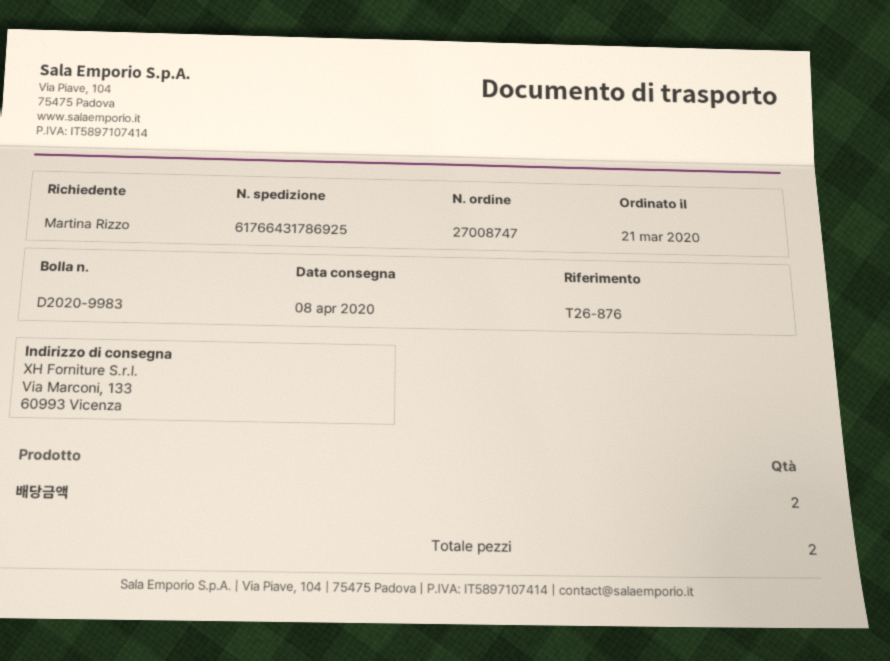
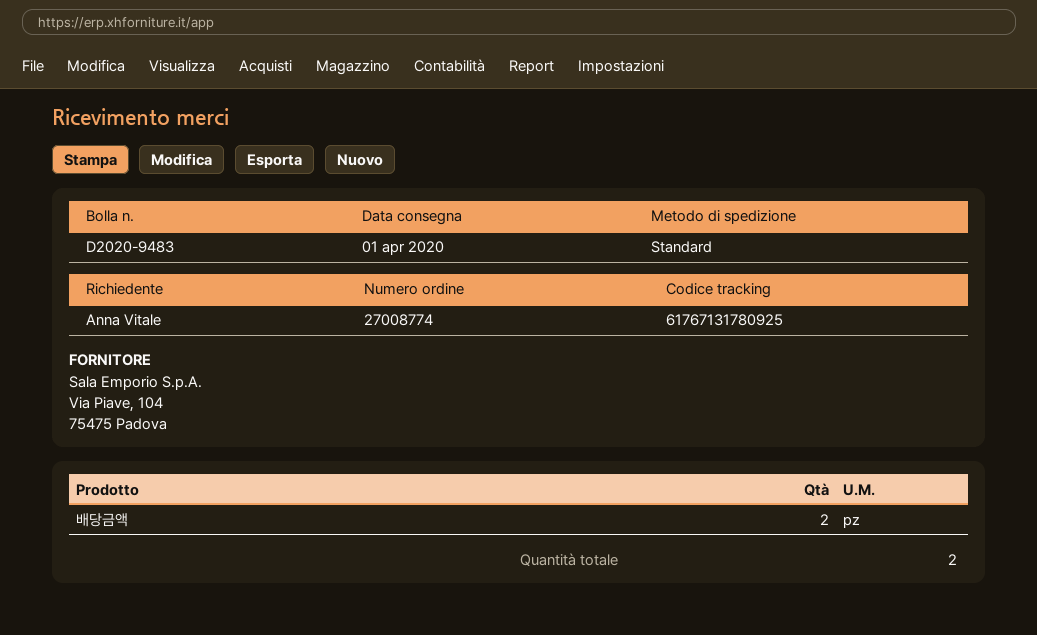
order number: 27008747 -> 27008774
delivery note number: D2020-9983 -> D2020-9483
delivery date: 2020-04-08 -> 2020-04-01
ordered by: Martina Rizzo -> Anna Vitale
tracking number: 61766431786925 -> 61767131780925

